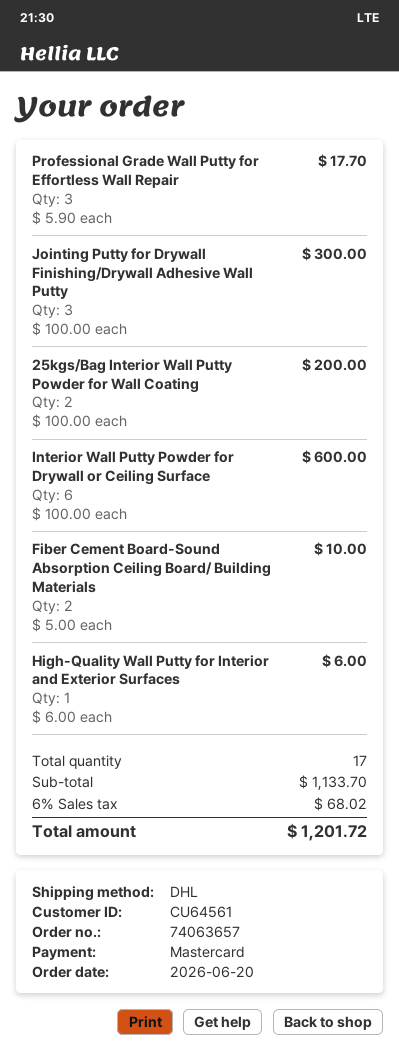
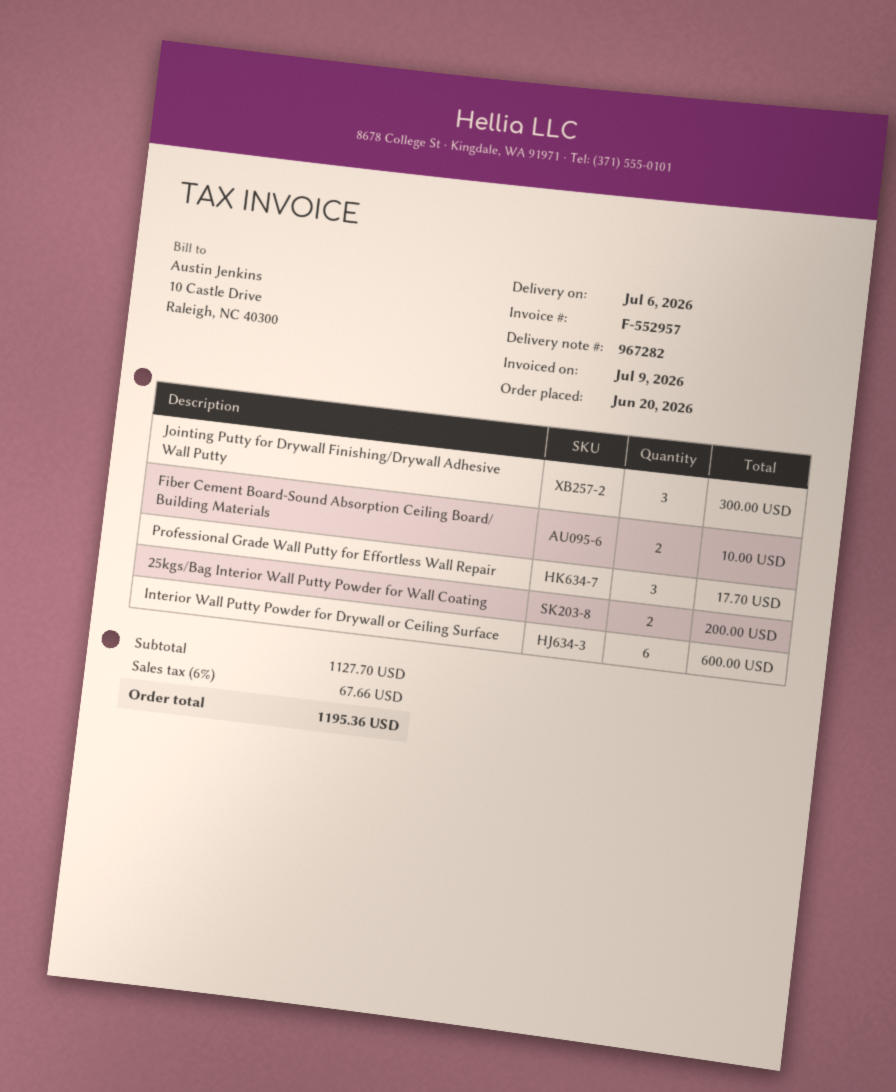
High-Quality Wall Putty for Interior and Exterior Surfaces: 1 for 6.00 -> none
subtotal: 1133.70 -> 1127.70
tax: 6% = 68.02 -> 6% = 67.66
total: 1201.72 -> 1195.36

